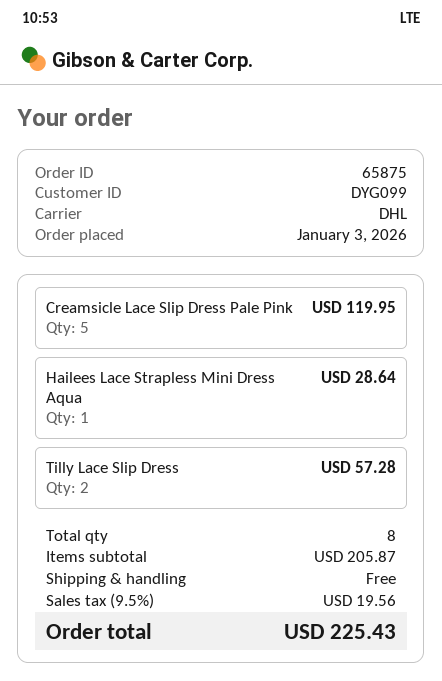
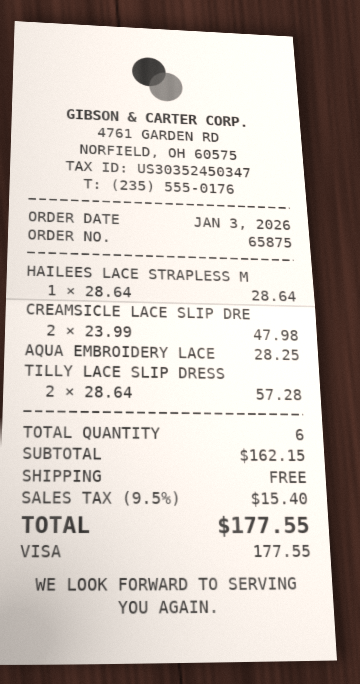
Creamsicle Lace Slip Dress Pale Pink: 5 for 119.95 -> 2 for 47.98
AQUA EMBROIDERY LACE: none -> 1 for 28.25
total quantity: 8 -> 6
subtotal: 205.87 -> 162.15
tax: 9.5% = 19.56 -> 9.5% = 15.40
total: 225.43 -> 177.55

